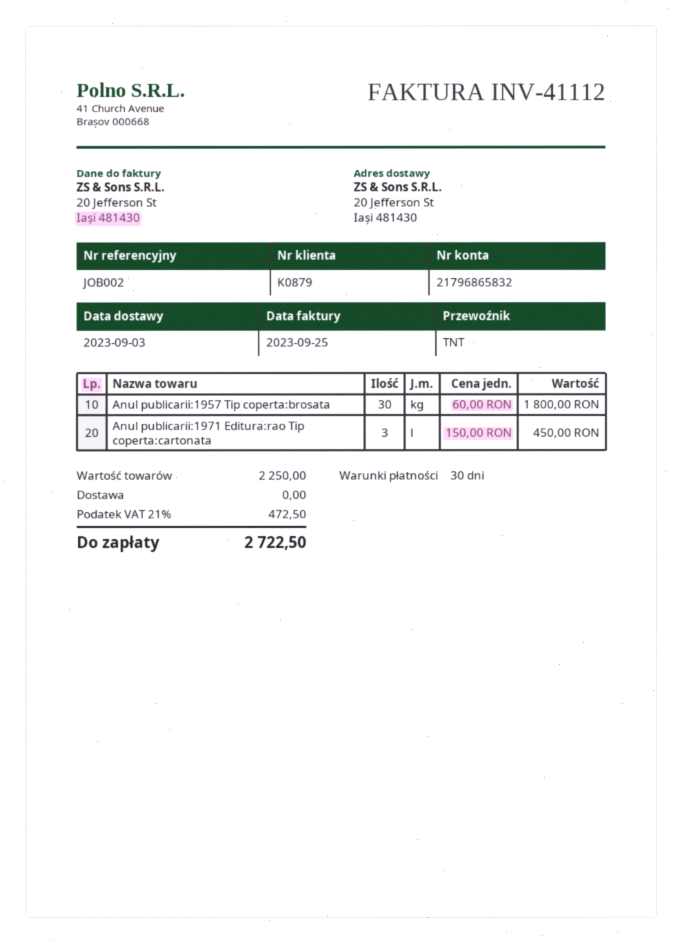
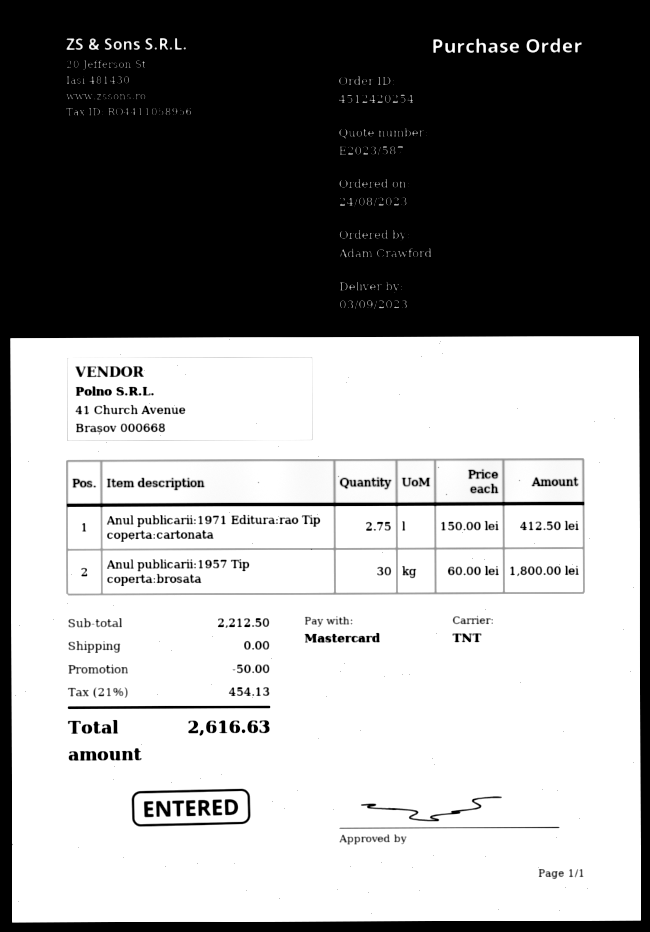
Anul publicarii:1971 Editura:rao Tip coperta:cartonata: 3 x 150.00 = 450.00 -> 2.75 x 150.00 = 412.50
subtotal: 2250.00 -> 2212.50
discount: none -> 50.00
tax: 21% = 472.50 -> 21% = 454.13
total: 2722.50 -> 2616.63

